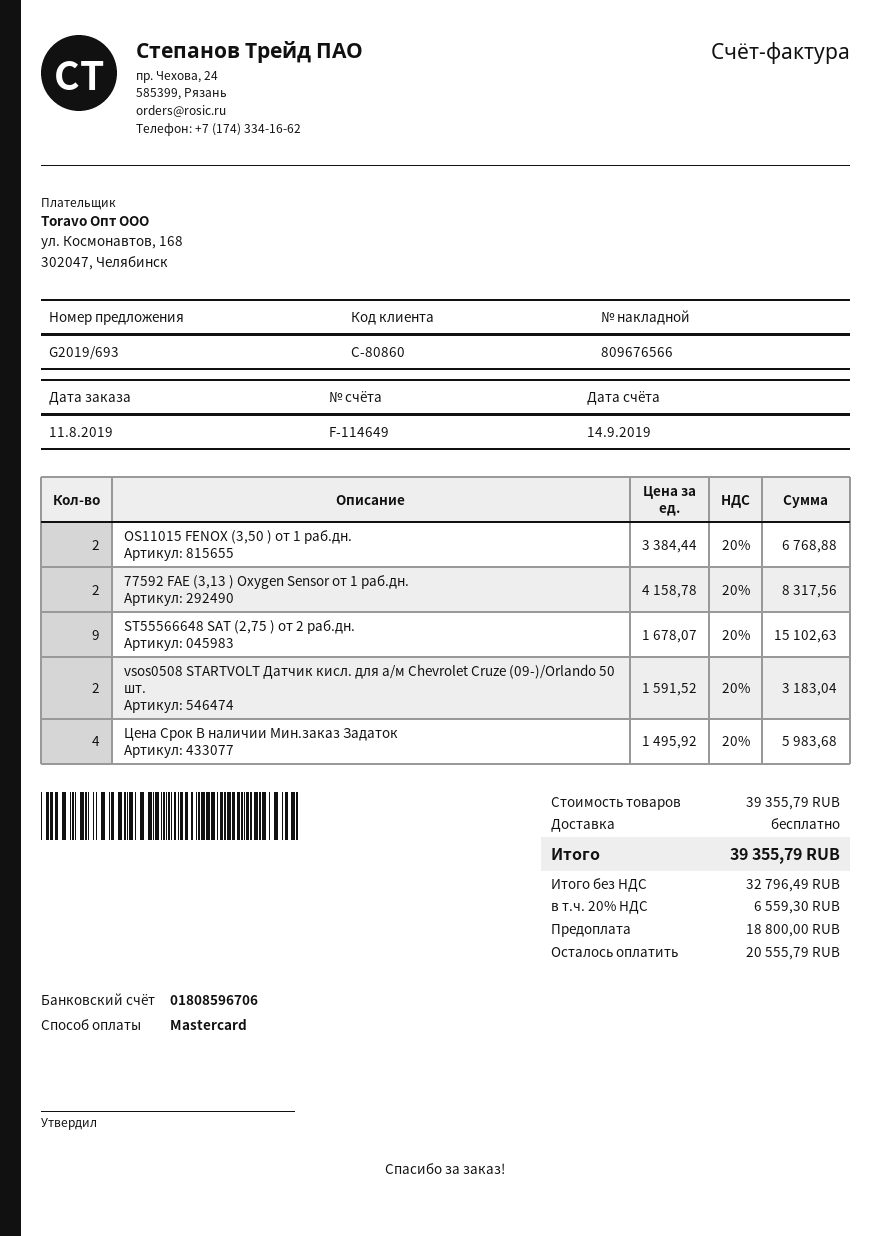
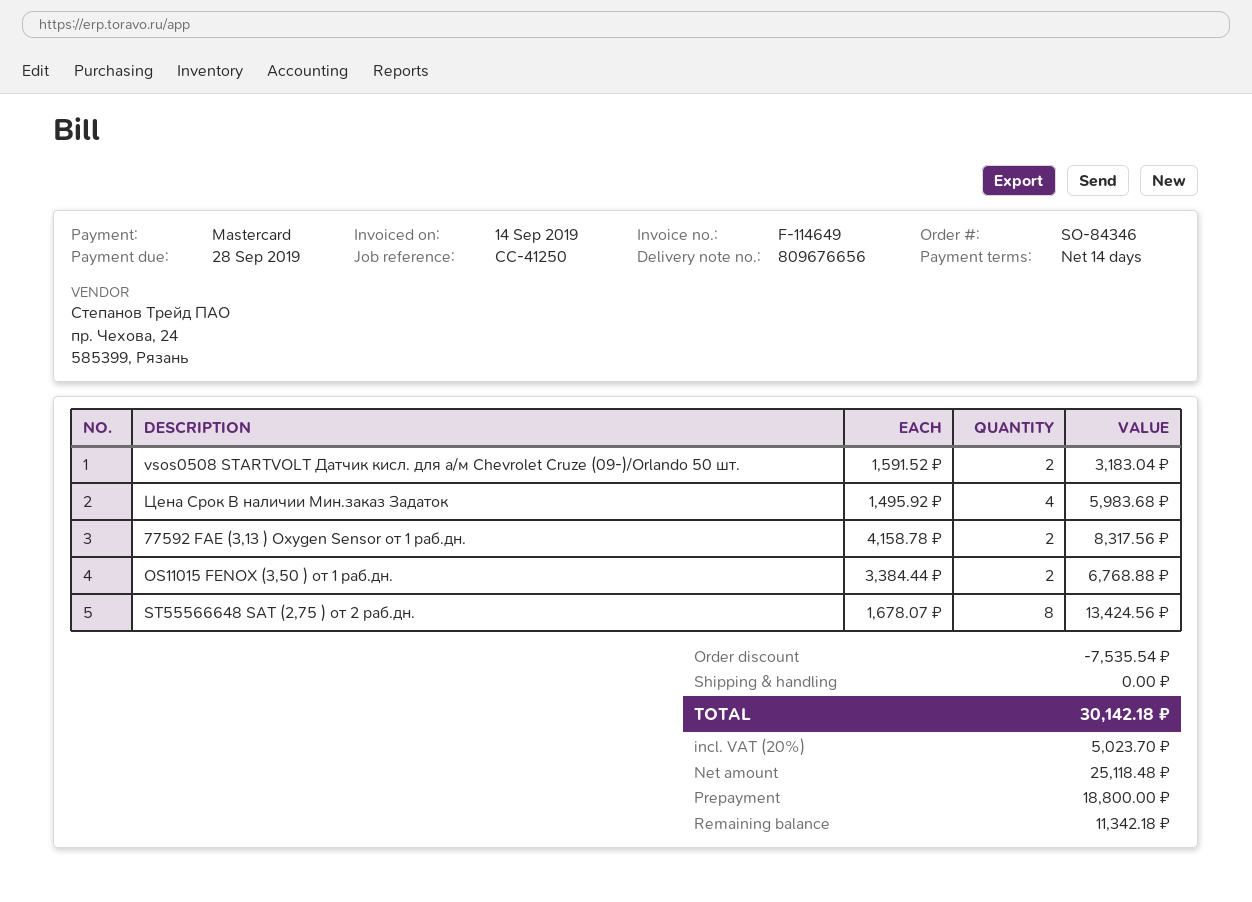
delivery note number: 809676566 -> 809676656
ST55566648 SAT (2,75 ) от 2 раб.дн.: 9 x 1678.07 = 15102.63 -> 8 x 1678.07 = 13424.56
discount: none -> 7535.54
net: 32796.49 -> 25118.48
tax: 20% = 6559.30 -> 20% = 5023.70
total: 39355.79 -> 30142.18
balance: 20555.79 -> 11342.18

